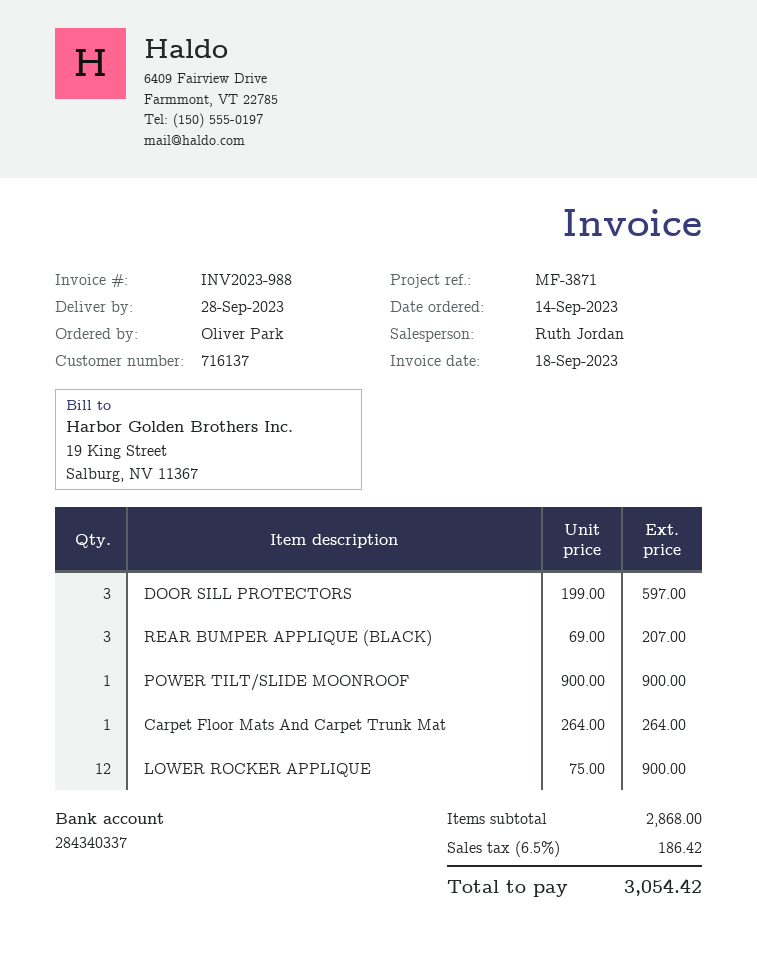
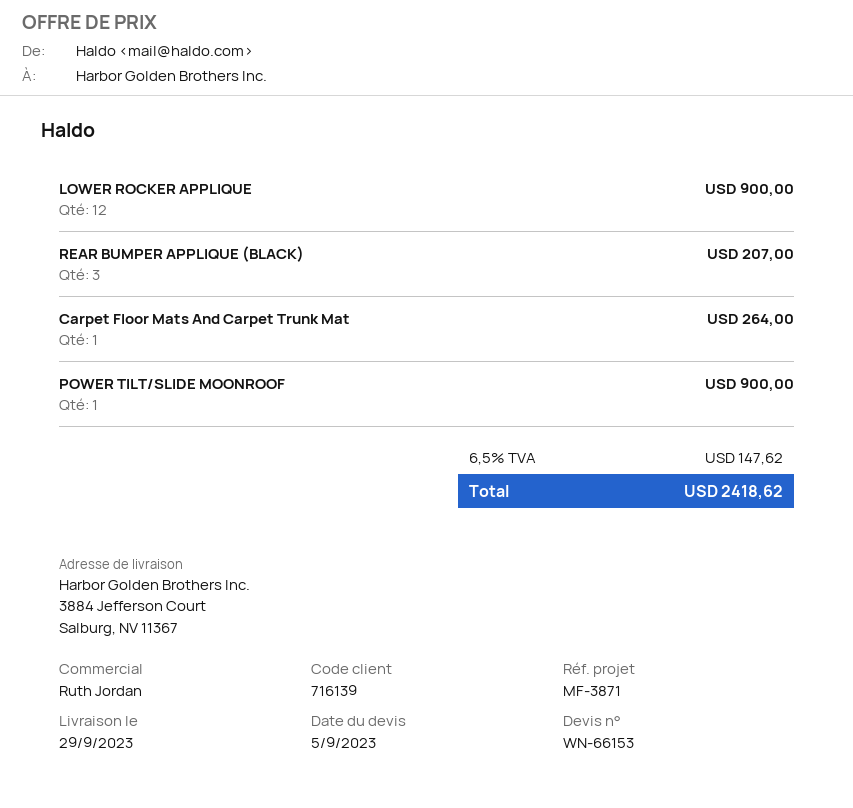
delivery date: 2023-09-28 -> 2023-09-29
customer number: 716137 -> 716139
DOOR SILL PROTECTORS: 3 for 597.00 -> none
tax: 6.5% = 186.42 -> 6.5% = 147.62
total: 3054.42 -> 2418.62

